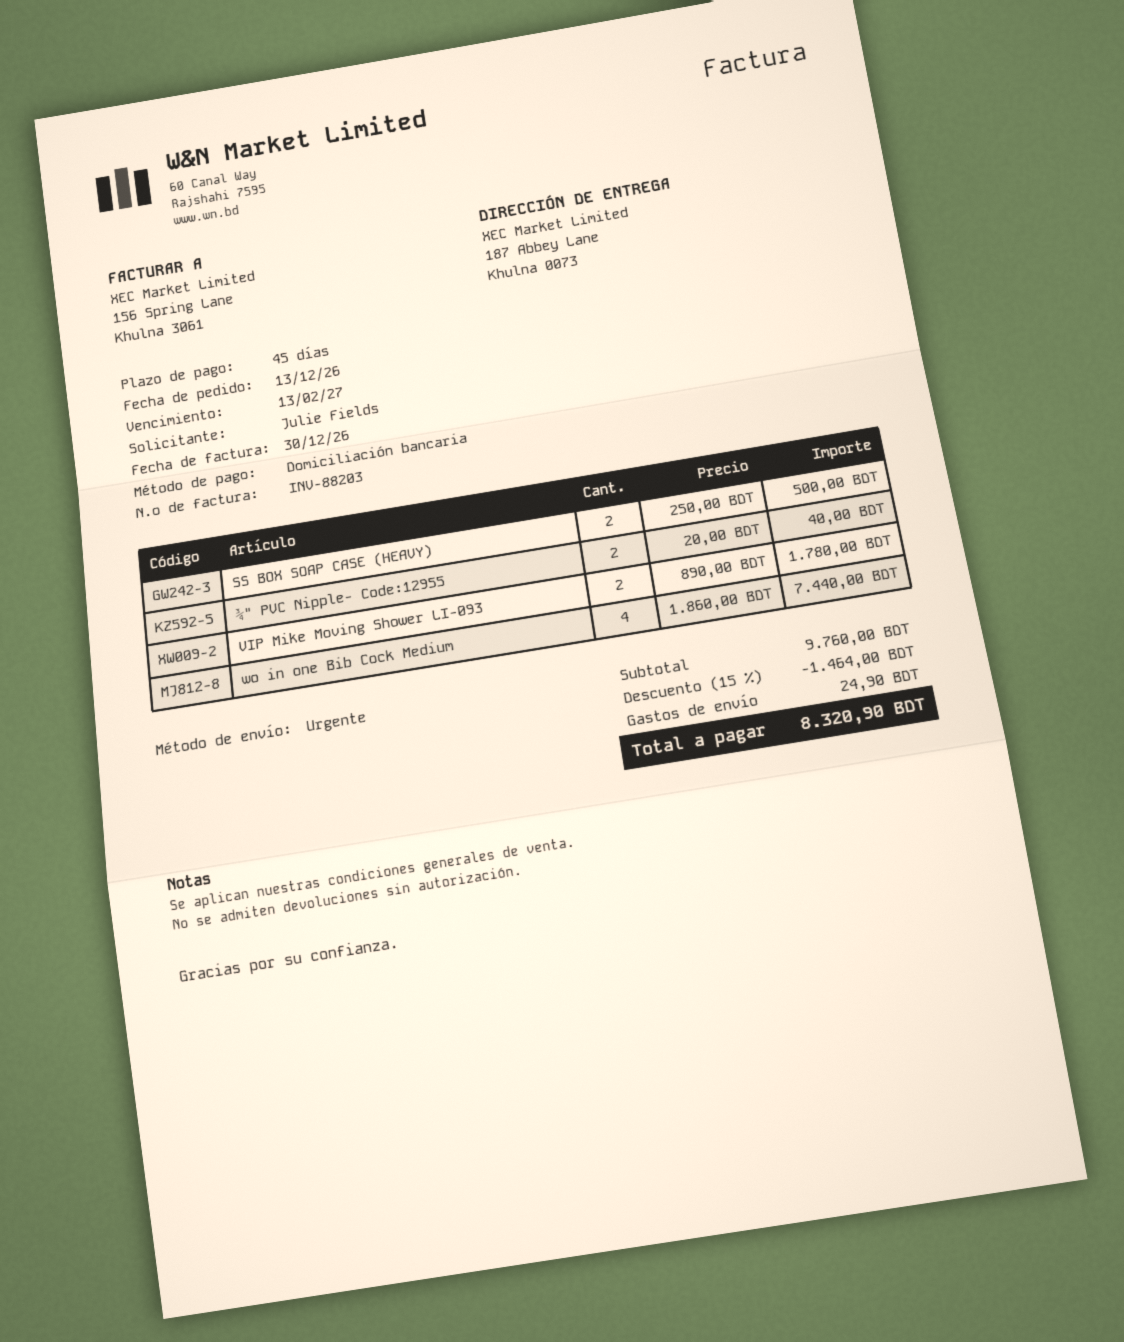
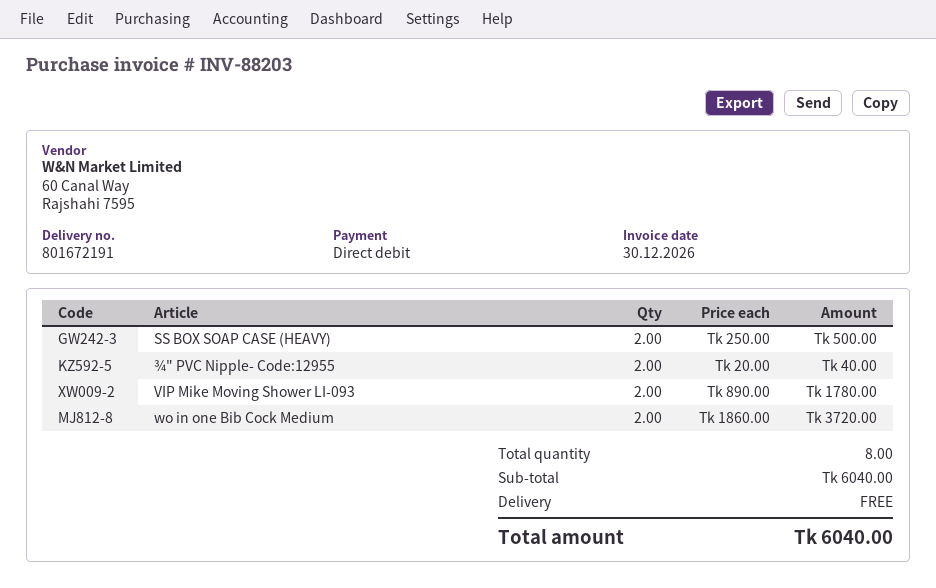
wo in one Bib Cock Medium: 4 x 1860.00 = 7440.00 -> 2 x 1860.00 = 3720.00
subtotal: 9760.00 -> 6040.00
discount: 15% = 1464.00 -> none
shipping: 24.90 -> 0.00
total: 8320.90 -> 6040.00

